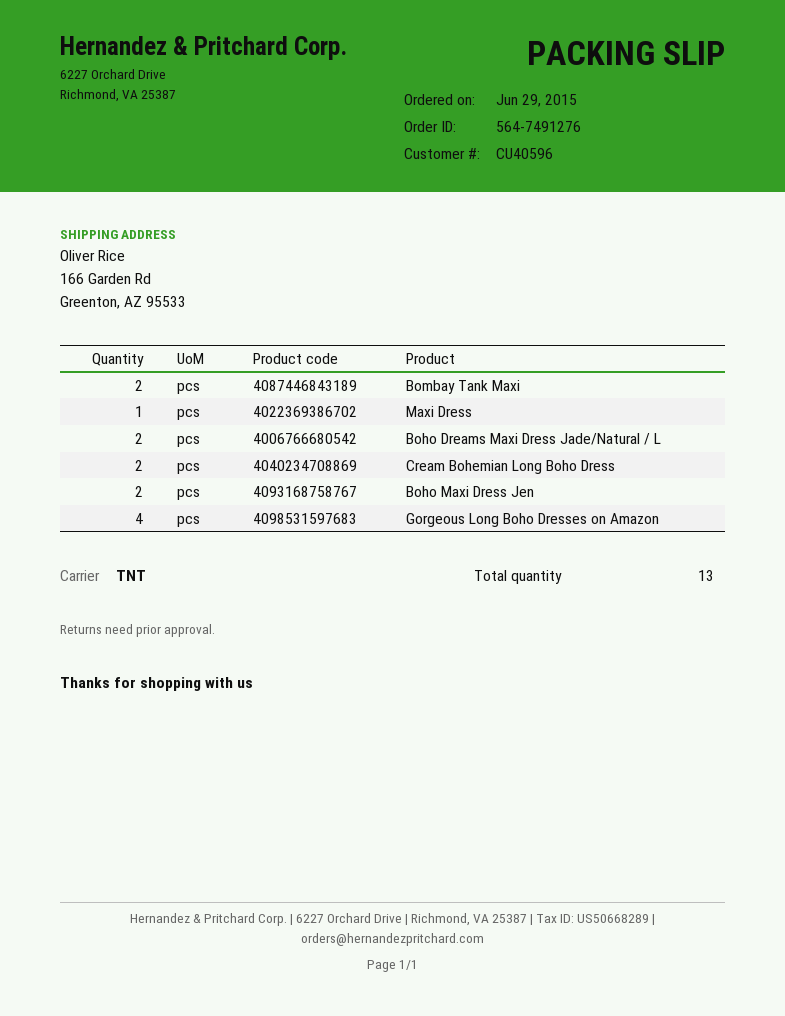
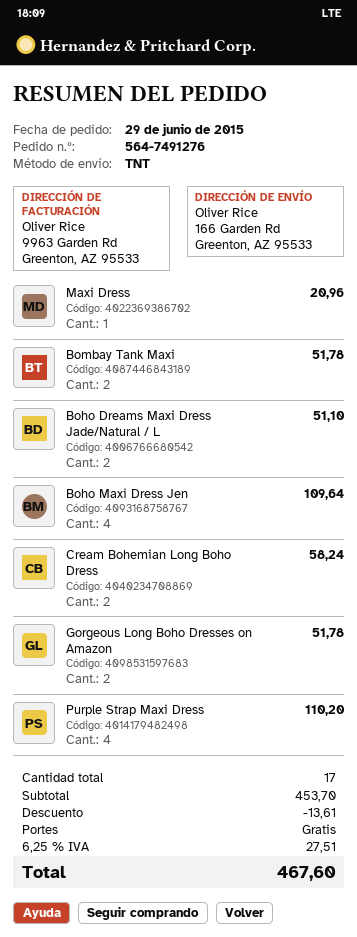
Boho Maxi Dress Jen: 2 -> 4
Gorgeous Long Boho Dresses on Amazon: 4 -> 2
Purple Strap Maxi Dress: none -> 4
total quantity: 13 -> 17

